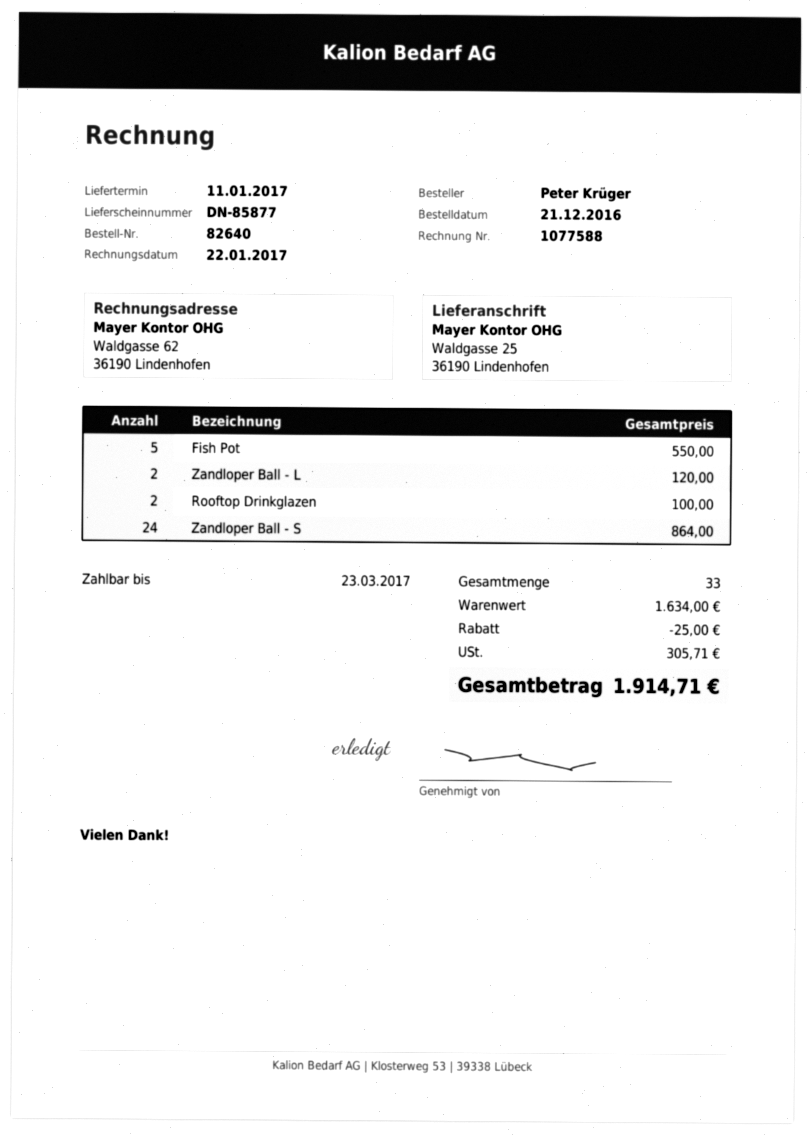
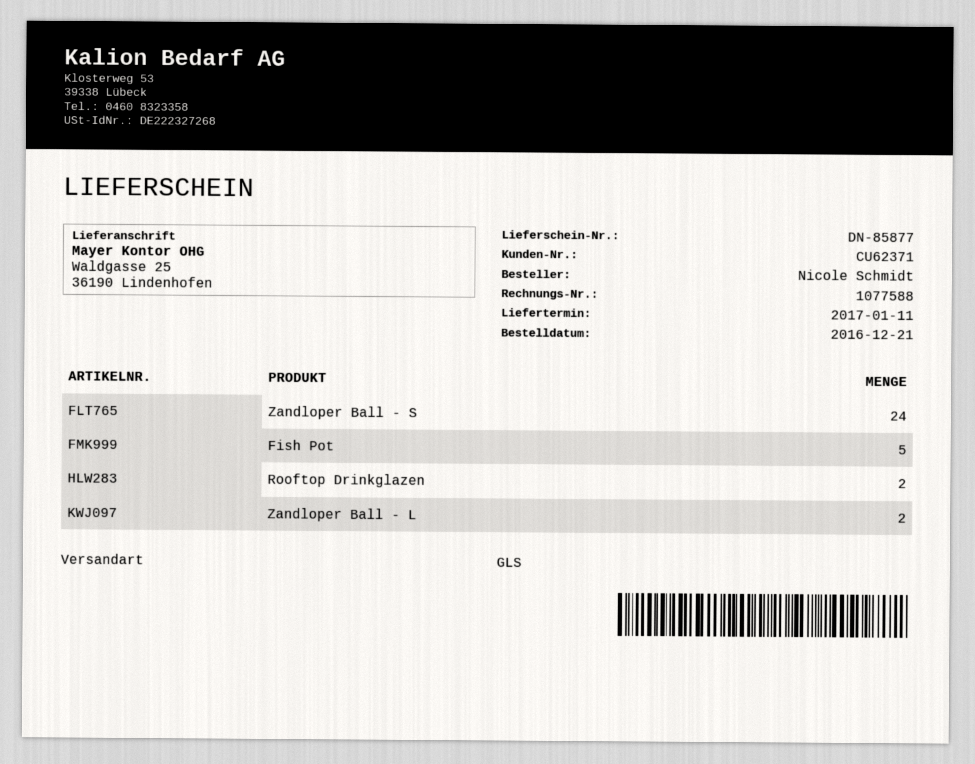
ordered by: Peter Krüger -> Nicole Schmidt

